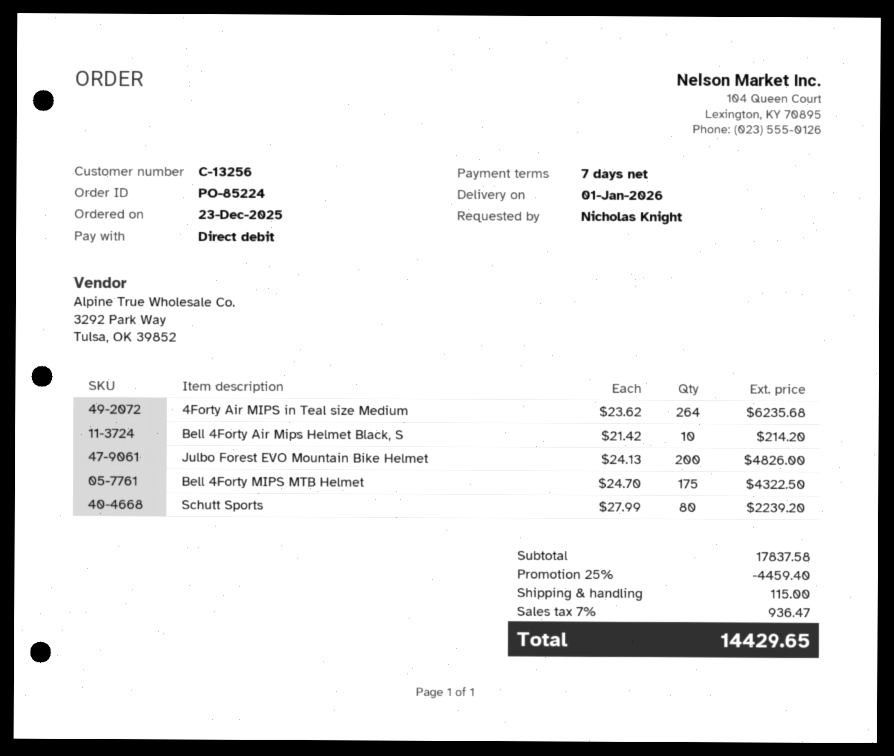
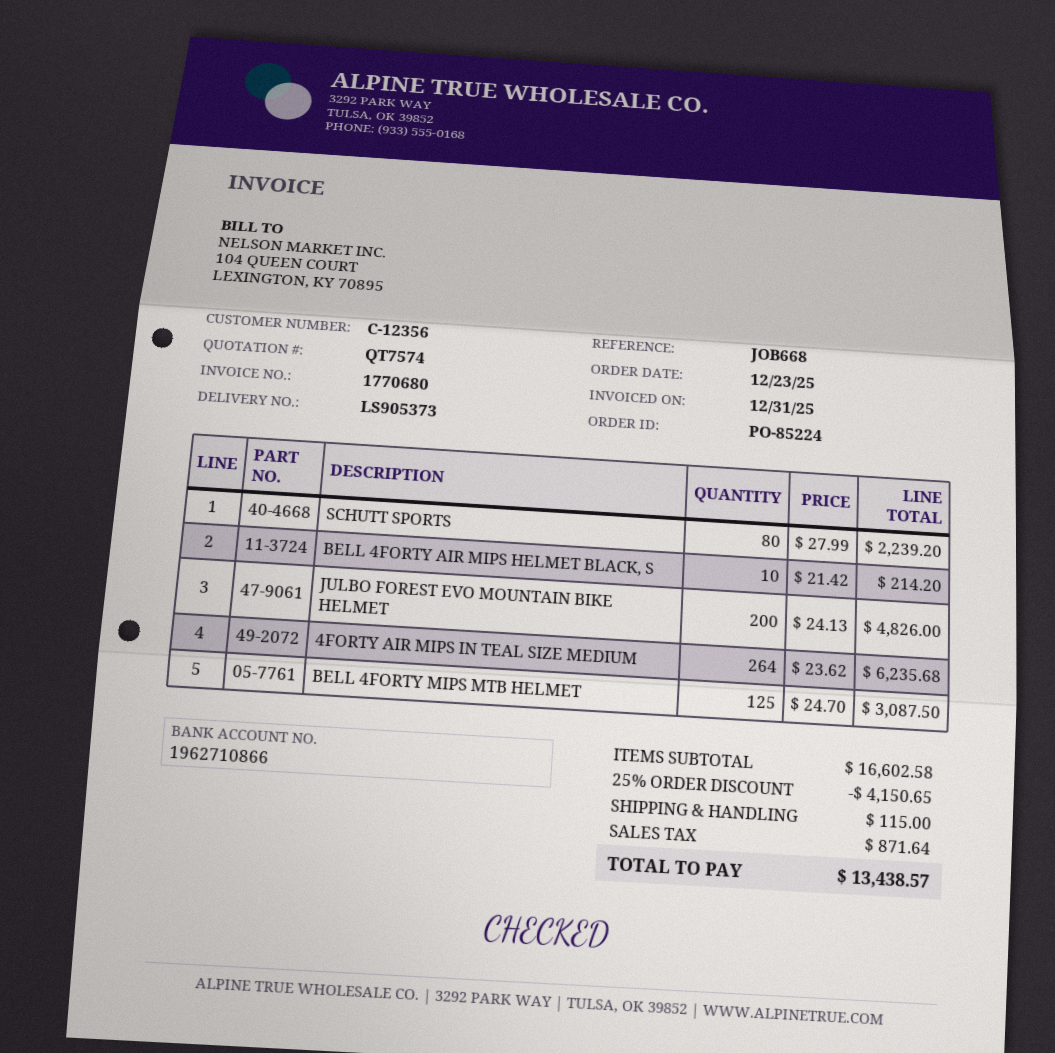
customer number: C-13256 -> C-12356
Bell 4Forty MIPS MTB Helmet: 175 x 24.70 = 4322.50 -> 125 x 24.70 = 3087.50
subtotal: 17837.58 -> 16602.58
discount: 25% = 4459.40 -> 25% = 4150.65
tax: 936.47 -> 871.64
total: 14429.65 -> 13438.57

